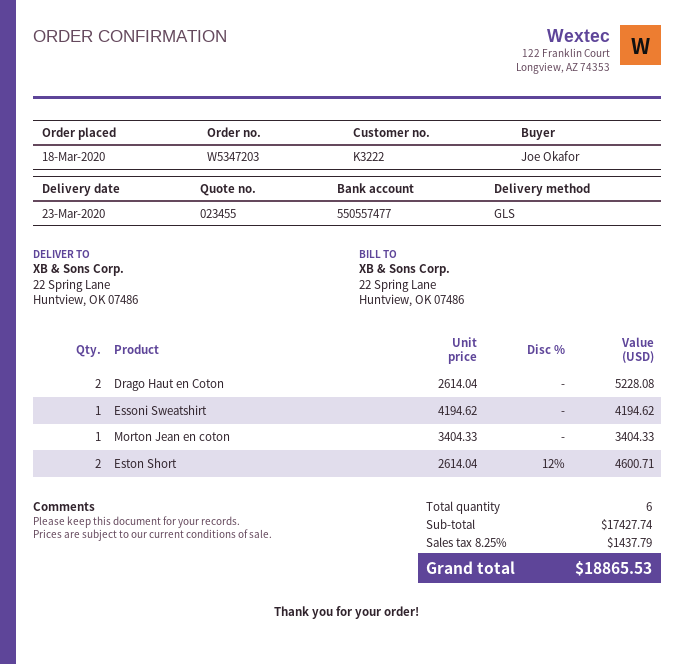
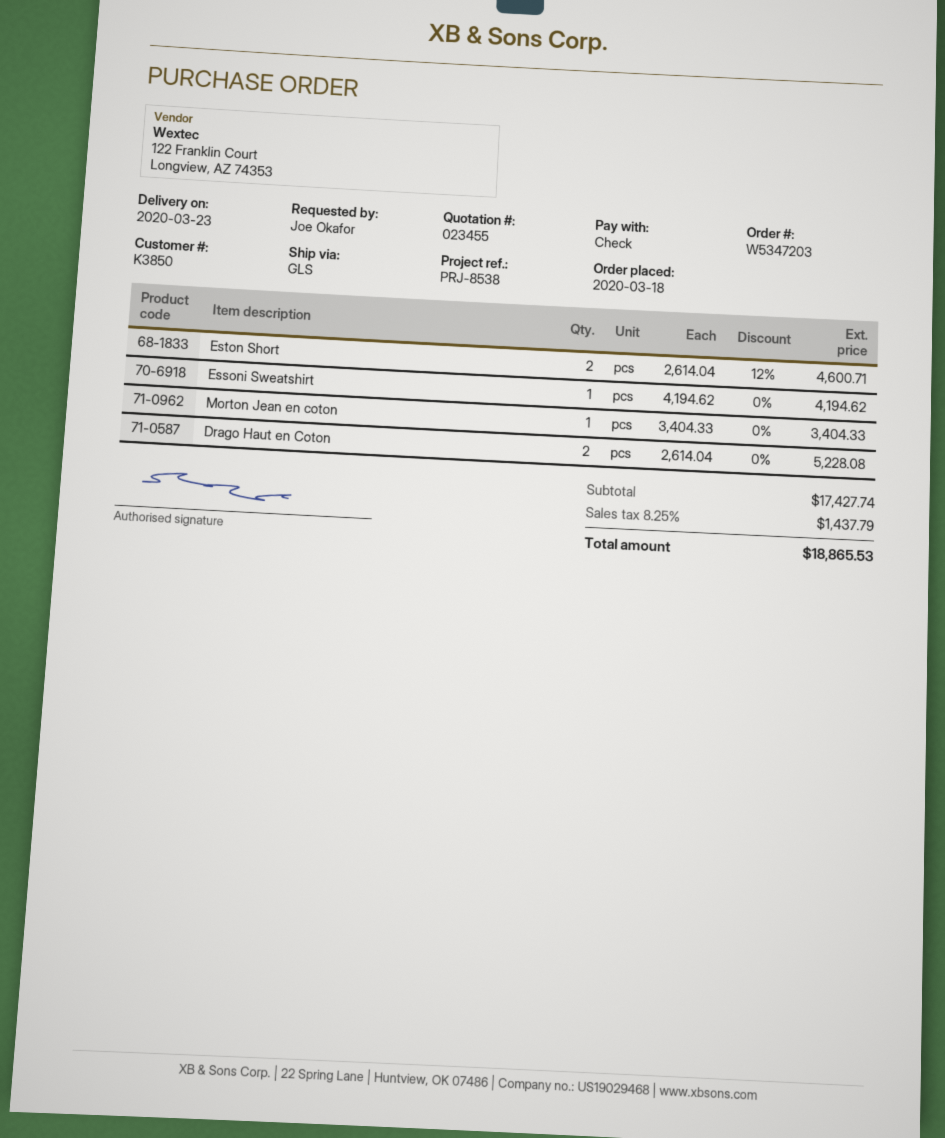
customer number: K3222 -> K3850

